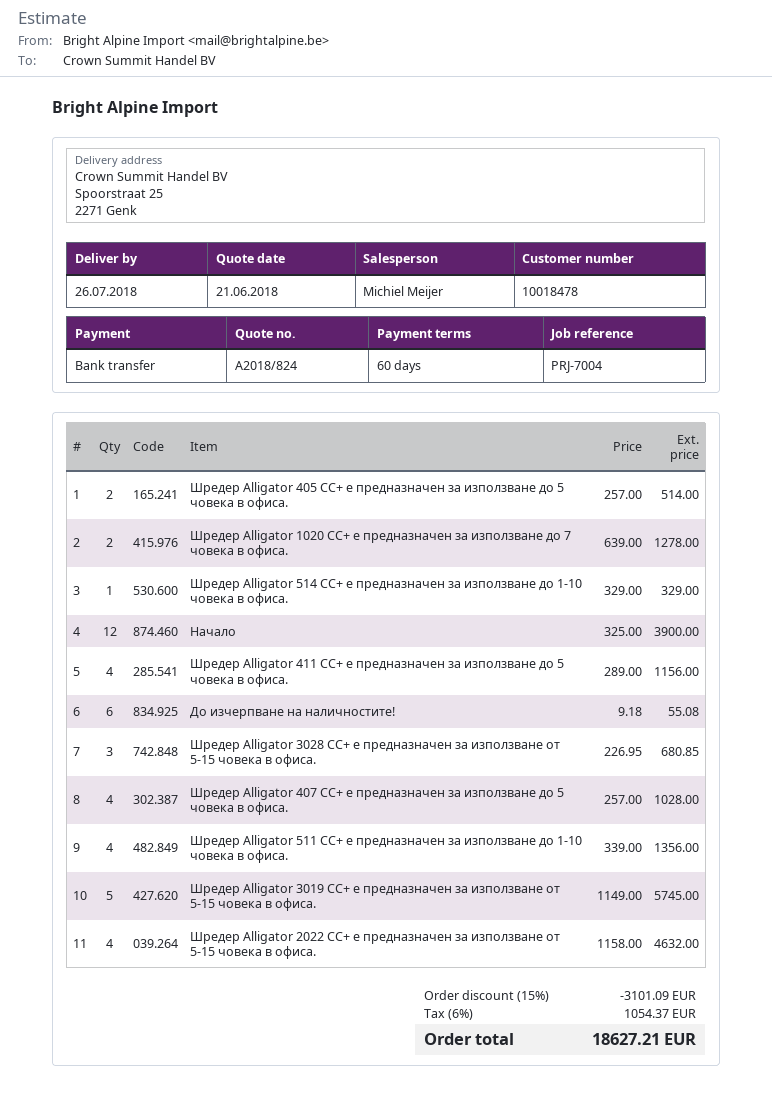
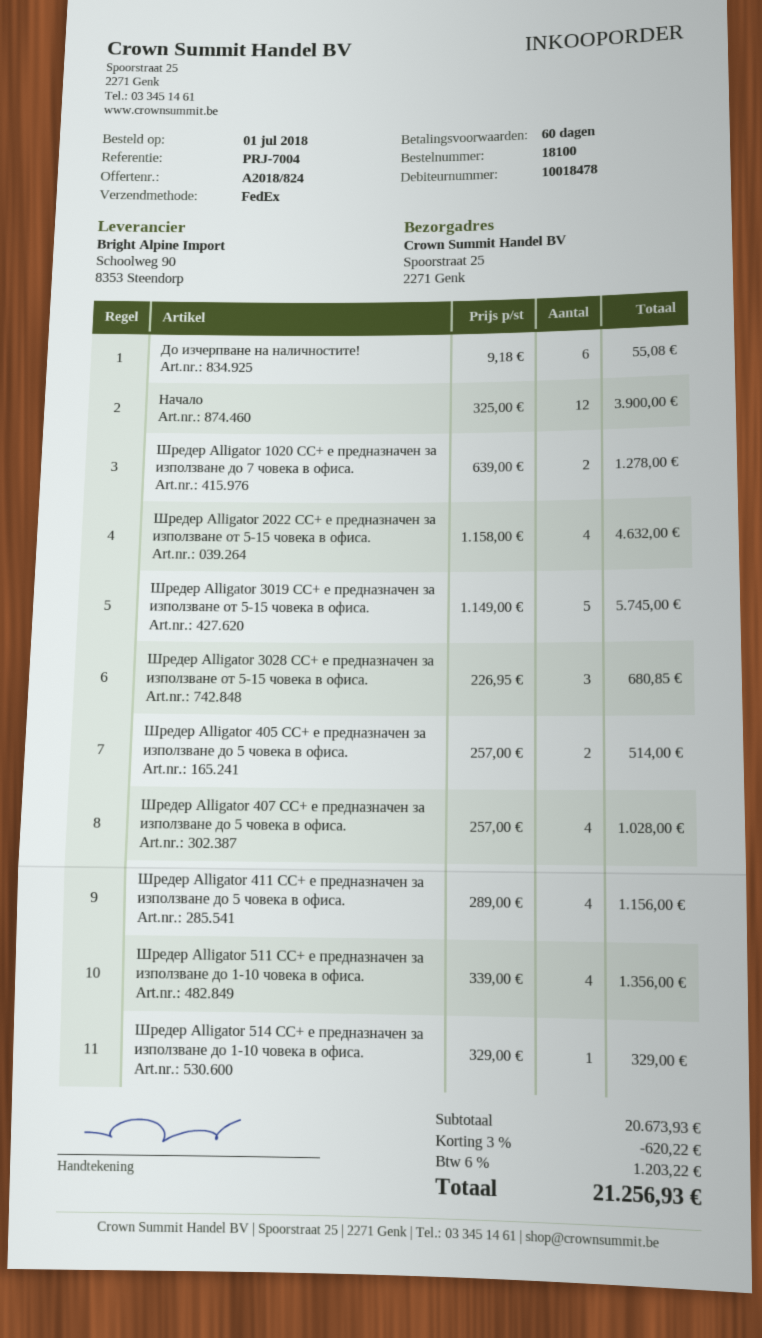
discount: 15% = 3101.09 -> 3% = 620.22
tax: 6% = 1054.37 -> 6% = 1203.22
total: 18627.21 -> 21256.93

